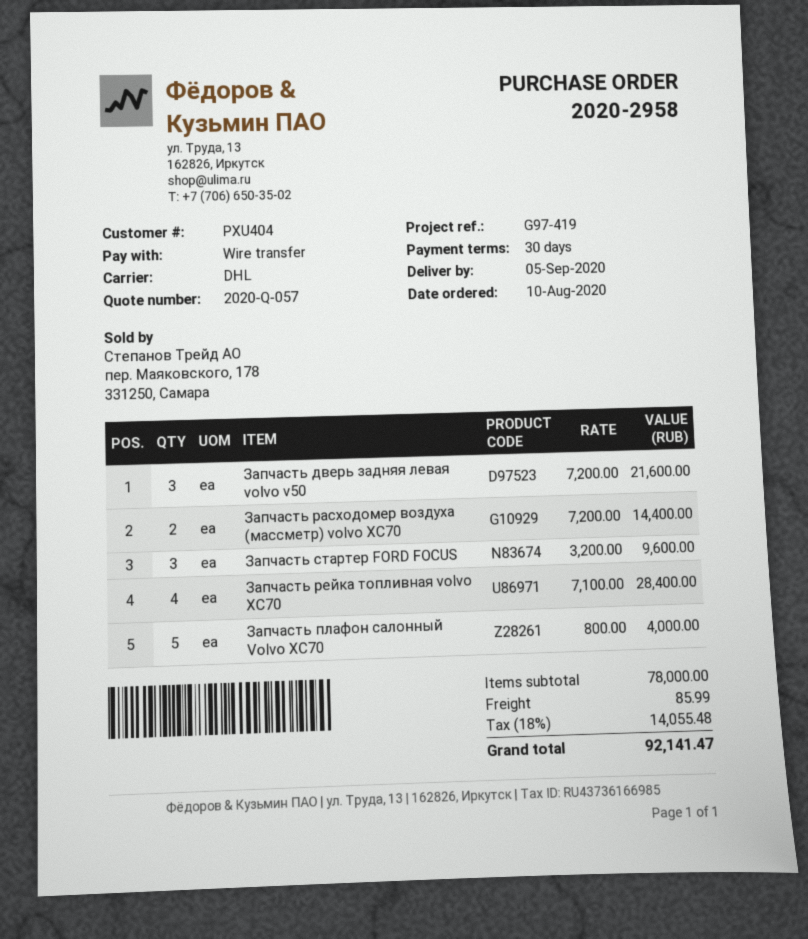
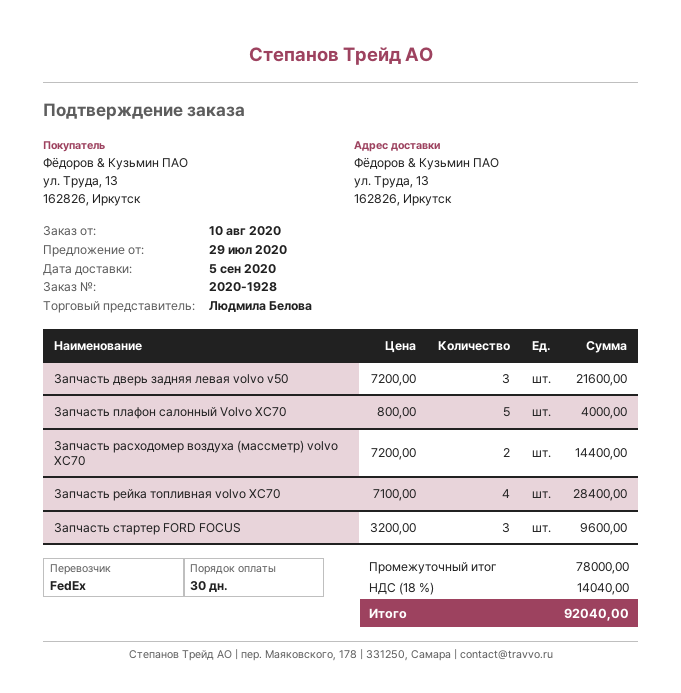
order number: 2020-2958 -> 2020-1928
shipping method: DHL -> FedEx
shipping: 85.99 -> none
tax: 18% = 14055.48 -> 18% = 14040.00
total: 92141.47 -> 92040.00

